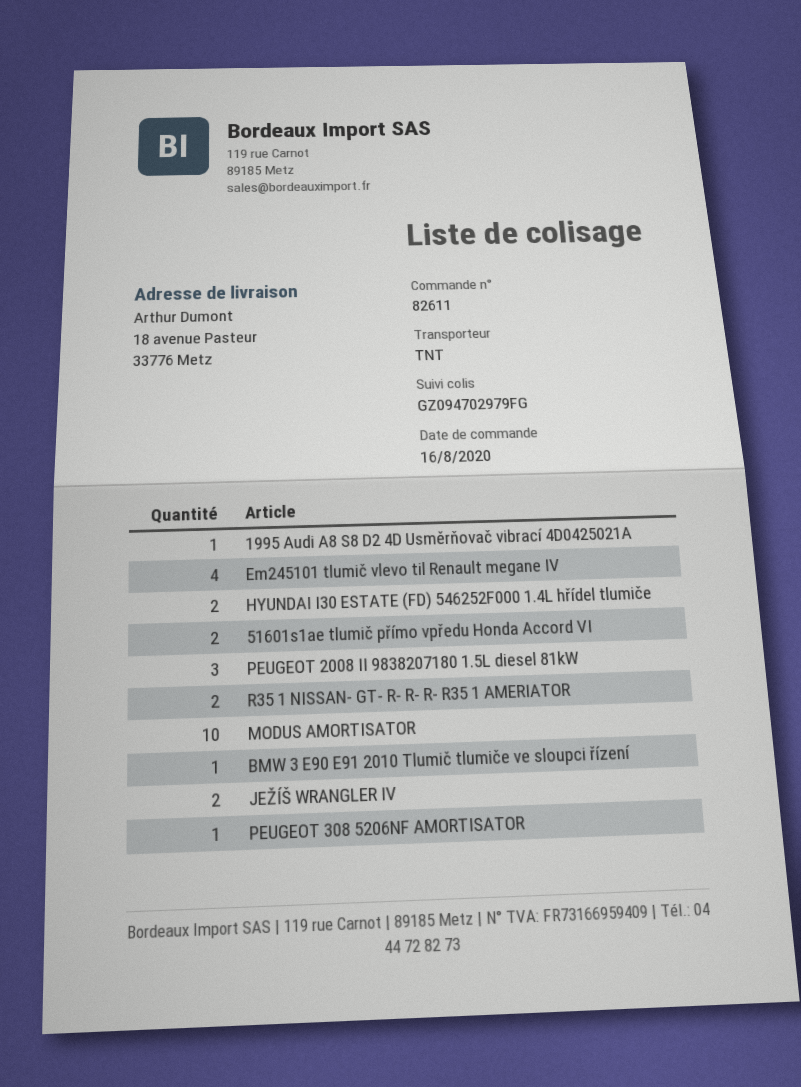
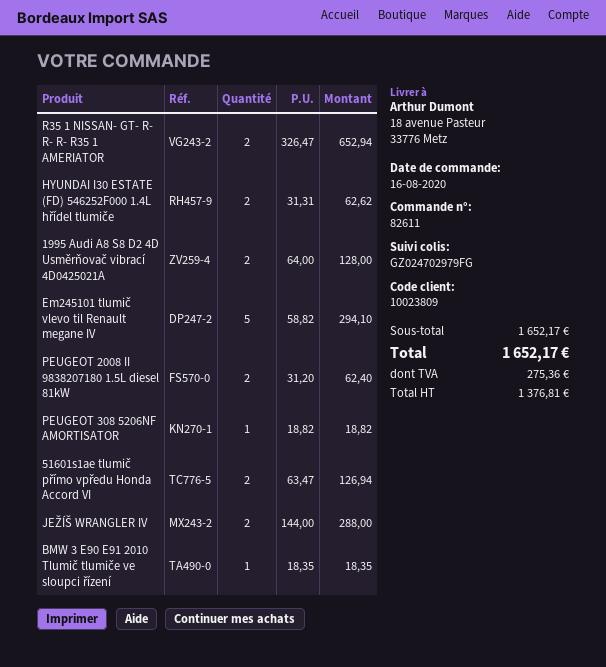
tracking number: GZ094702979FG -> GZ024702979FG
1995 Audi A8 S8 D2 4D Usměrňovač vibrací 4D0425021A: 1 -> 2
Em245101 tlumič vlevo til Renault megane IV: 4 -> 5
PEUGEOT 2008 II 9838207180 1.5L diesel 81kW: 3 -> 2
MODUS AMORTISATOR: 10 -> none

